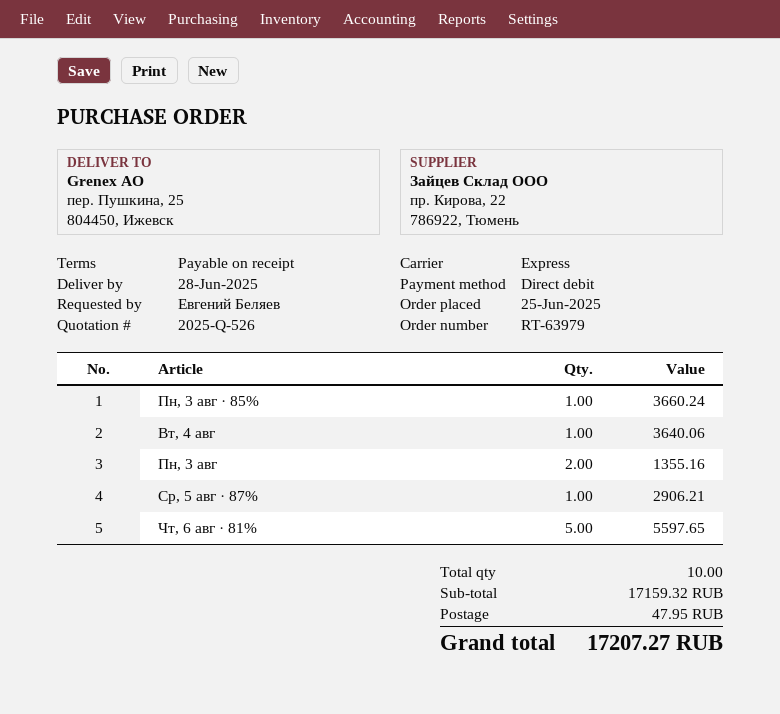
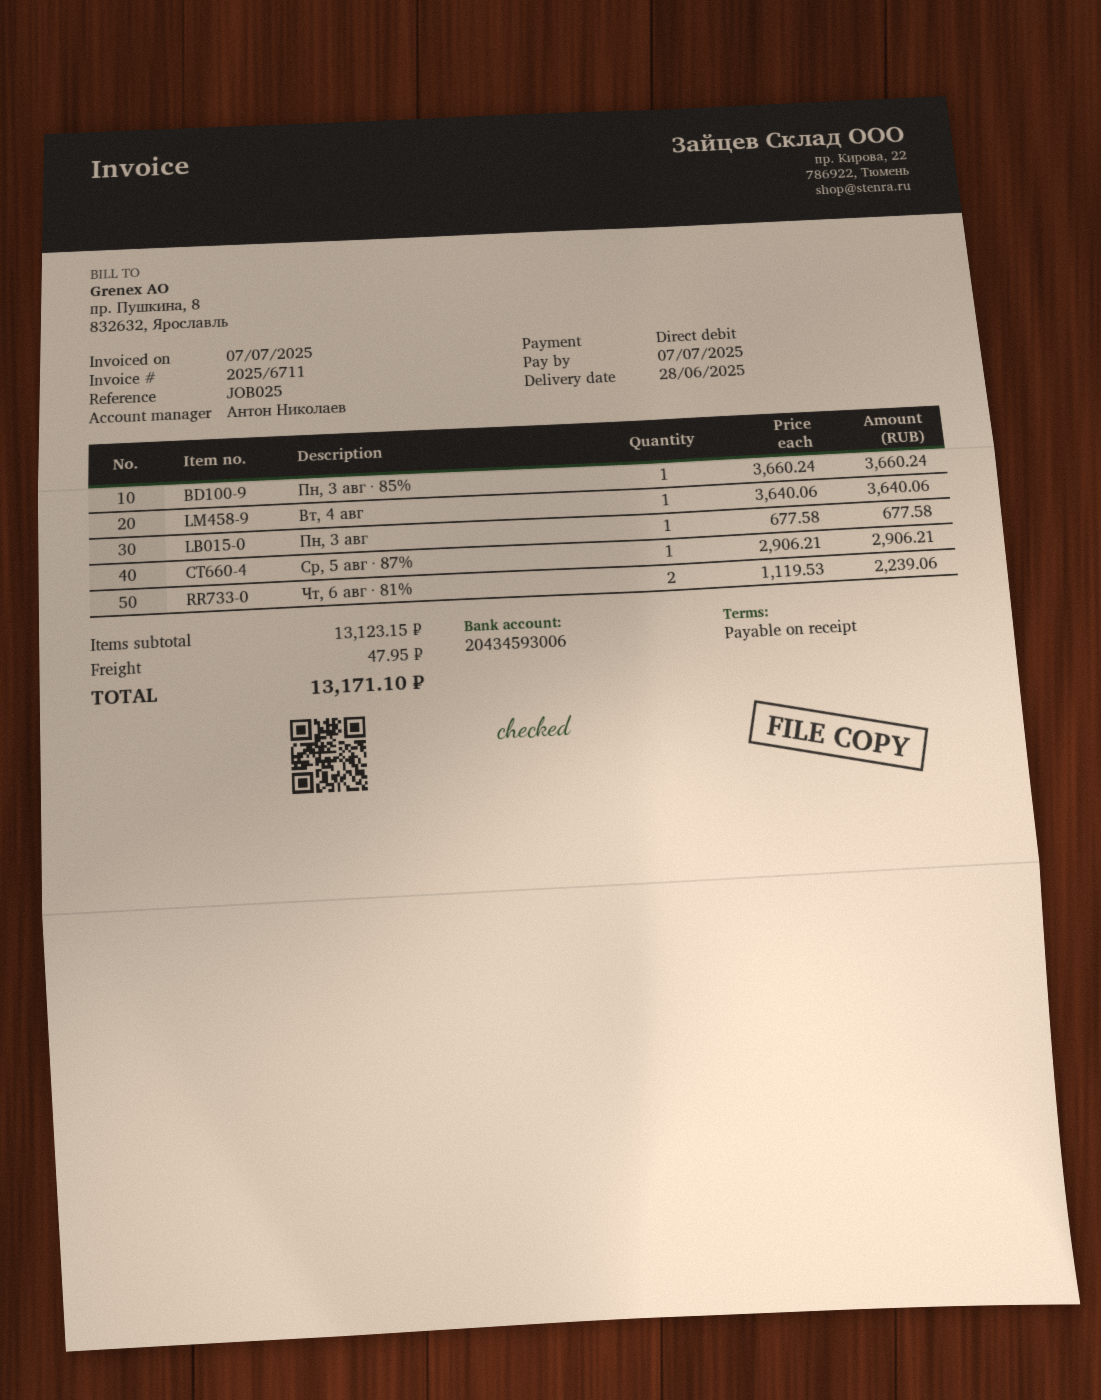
Пн, 3 авг: 2 for 1355.16 -> 1 for 677.58
Чт, 6 авг · 81%: 5 for 5597.65 -> 2 for 2239.06
subtotal: 17159.32 -> 13123.15
total: 17207.27 -> 13171.10

